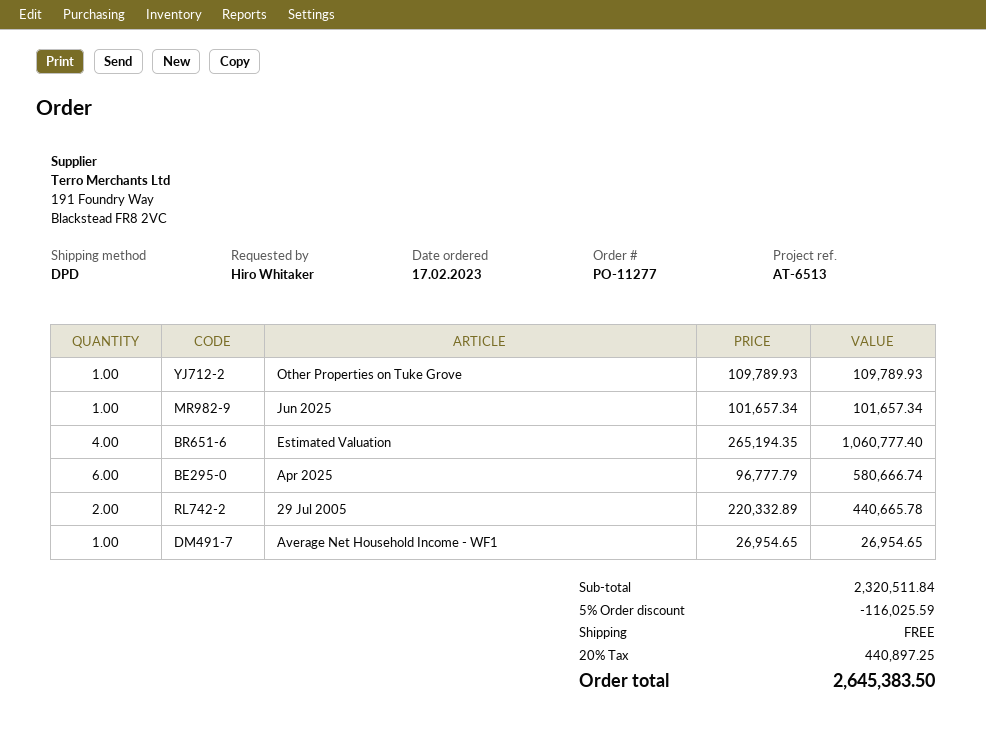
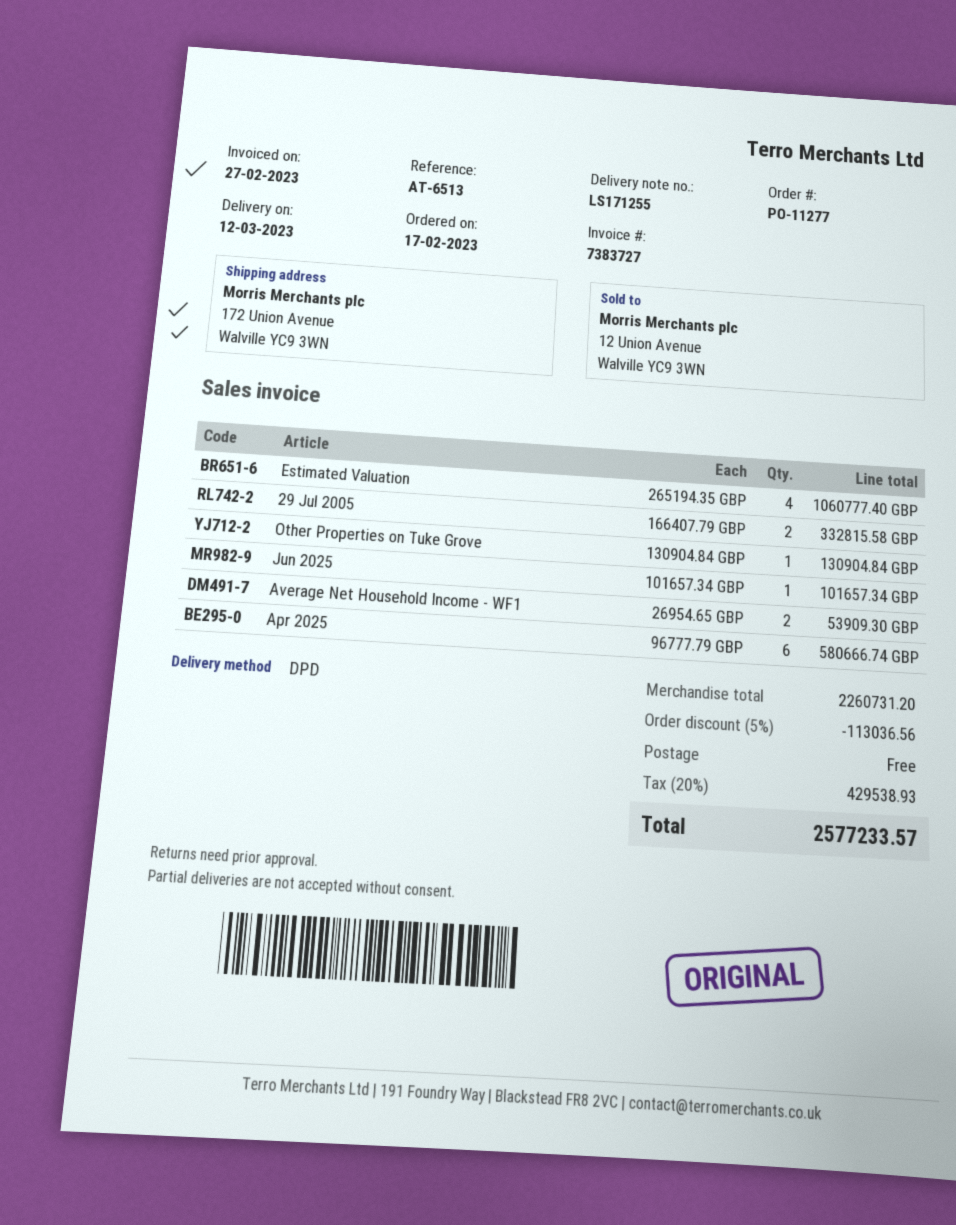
Other Properties on Tuke Grove: 1 x 109789.93 = 109789.93 -> 1 x 130904.84 = 130904.84
29 Jul 2005: 2 x 220332.89 = 440665.78 -> 2 x 166407.79 = 332815.58
Average Net Household Income - WF1: 1 x 26954.65 = 26954.65 -> 2 x 26954.65 = 53909.30
subtotal: 2320511.84 -> 2260731.20
discount: 5% = 116025.59 -> 5% = 113036.56
tax: 20% = 440897.25 -> 20% = 429538.93
total: 2645383.50 -> 2577233.57

